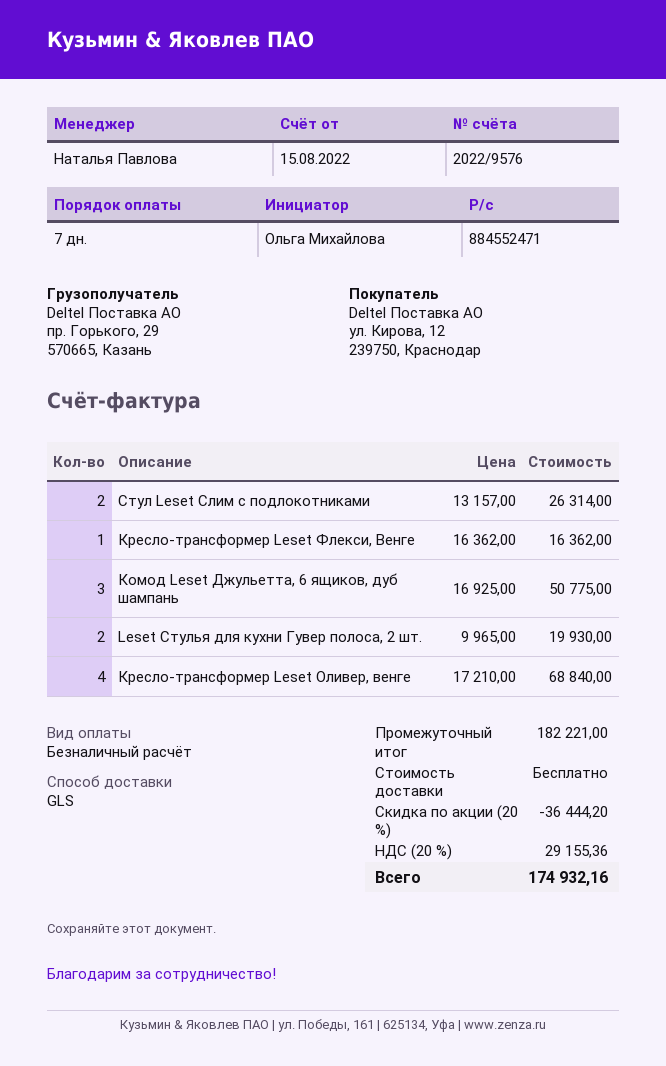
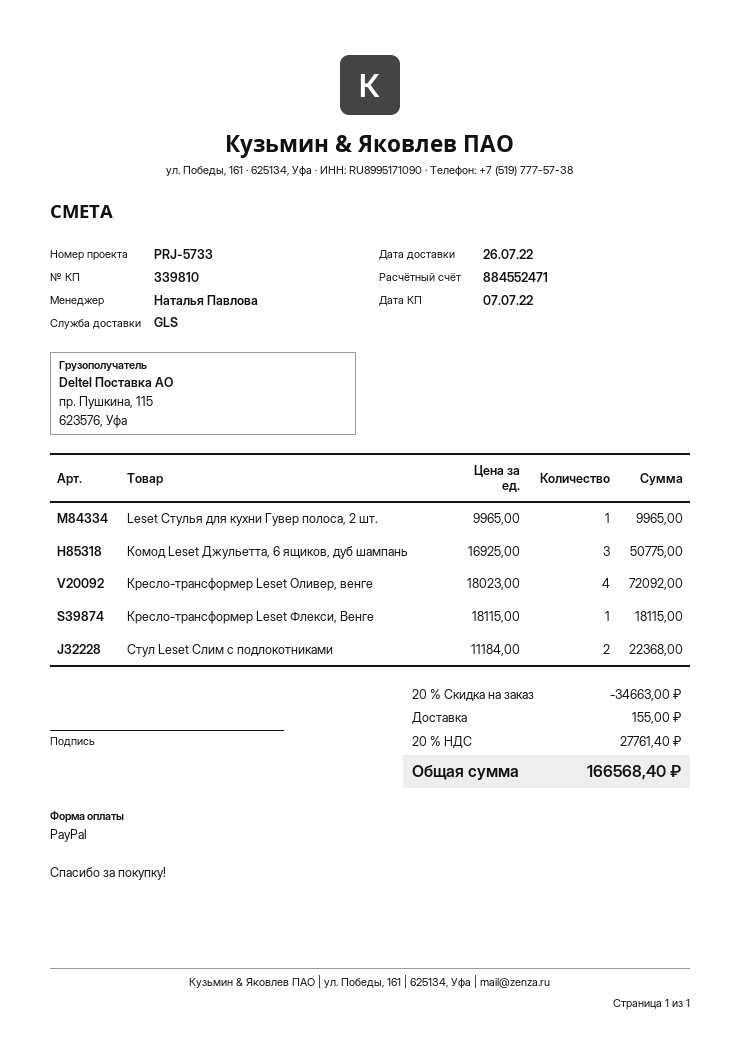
payment method: bank transfer -> PayPal
ship to: пр. Горького, 29, 570665, Казань -> пр. Пушкина, 115, 623576, Уфа
Стул Leset Слим с подлокотниками: 2 x 13157.00 = 26314.00 -> 2 x 11184.00 = 22368.00
Кресло-трансформер Leset Флекси, Венге: 1 x 16362.00 = 16362.00 -> 1 x 18115.00 = 18115.00
Leset Стулья для кухни Гувер полоса, 2 шт.: 2 x 9965.00 = 19930.00 -> 1 x 9965.00 = 9965.00
Кресло-трансформер Leset Оливер, венге: 4 x 17210.00 = 68840.00 -> 4 x 18023.00 = 72092.00
discount: 20% = 36444.20 -> 20% = 34663.00
shipping: 0.00 -> 155.00
tax: 20% = 29155.36 -> 20% = 27761.40
total: 174932.16 -> 166568.40

